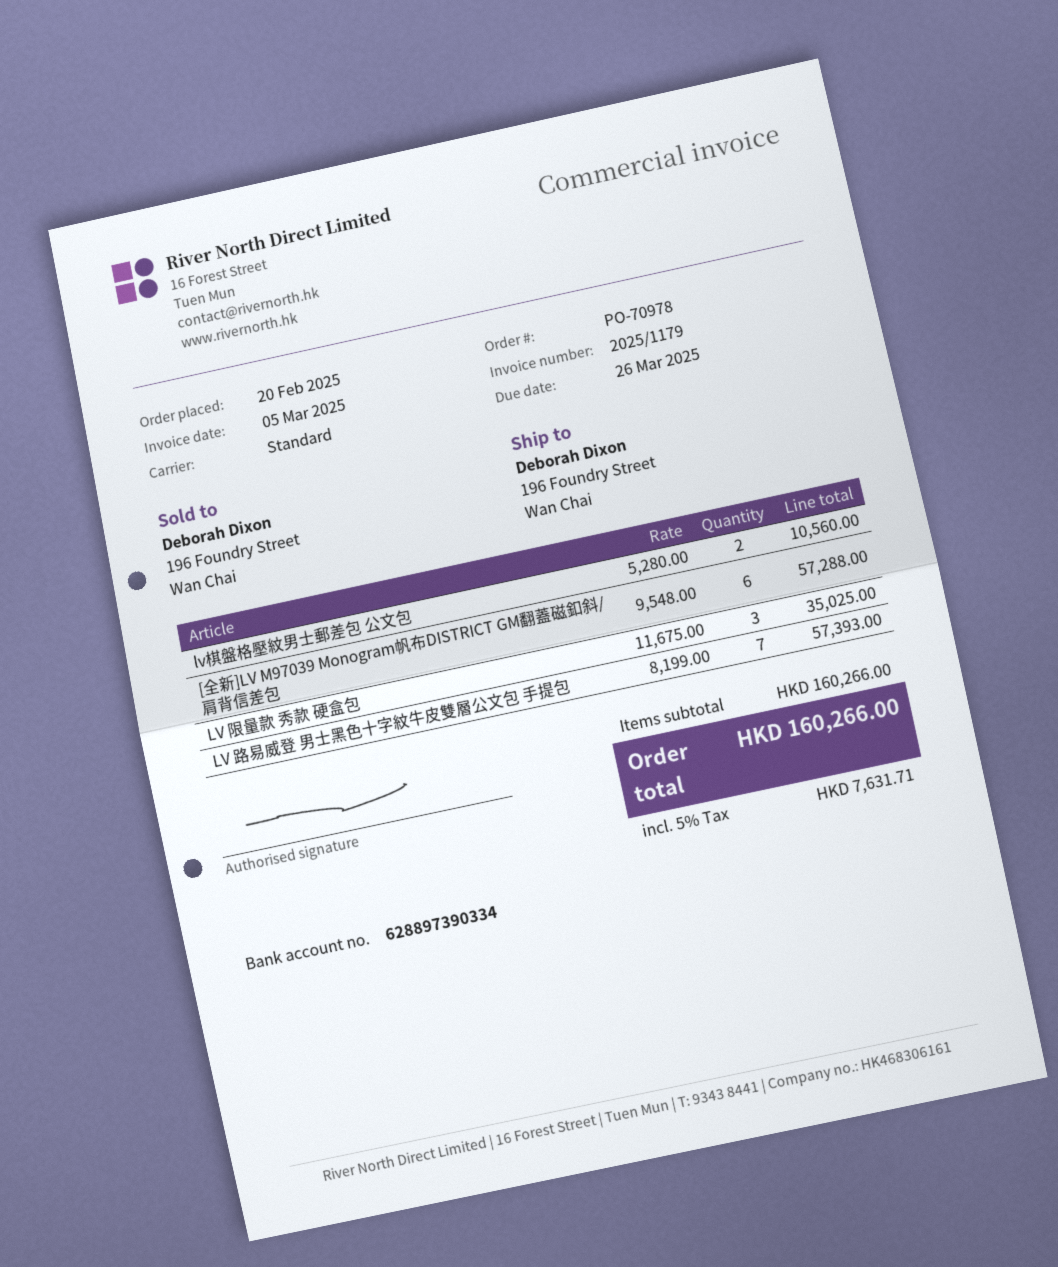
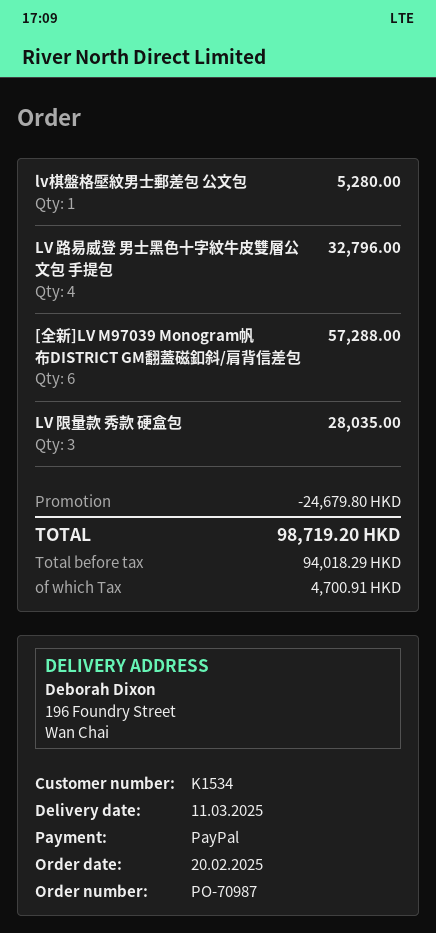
order number: PO-70978 -> PO-70987
lv棋盤格壓紋男士郵差包 公文包: 2 for 10560.00 -> 1 for 5280.00
LV 限量款 秀款 硬盒包: 3 for 35025.00 -> 3 for 28035.00
LV 路易威登 男士黑色十字紋牛皮雙層公文包 手提包: 7 for 57393.00 -> 4 for 32796.00
discount: none -> 24679.80
tax: 7631.71 -> 4700.91
total: 160266.00 -> 98719.20

